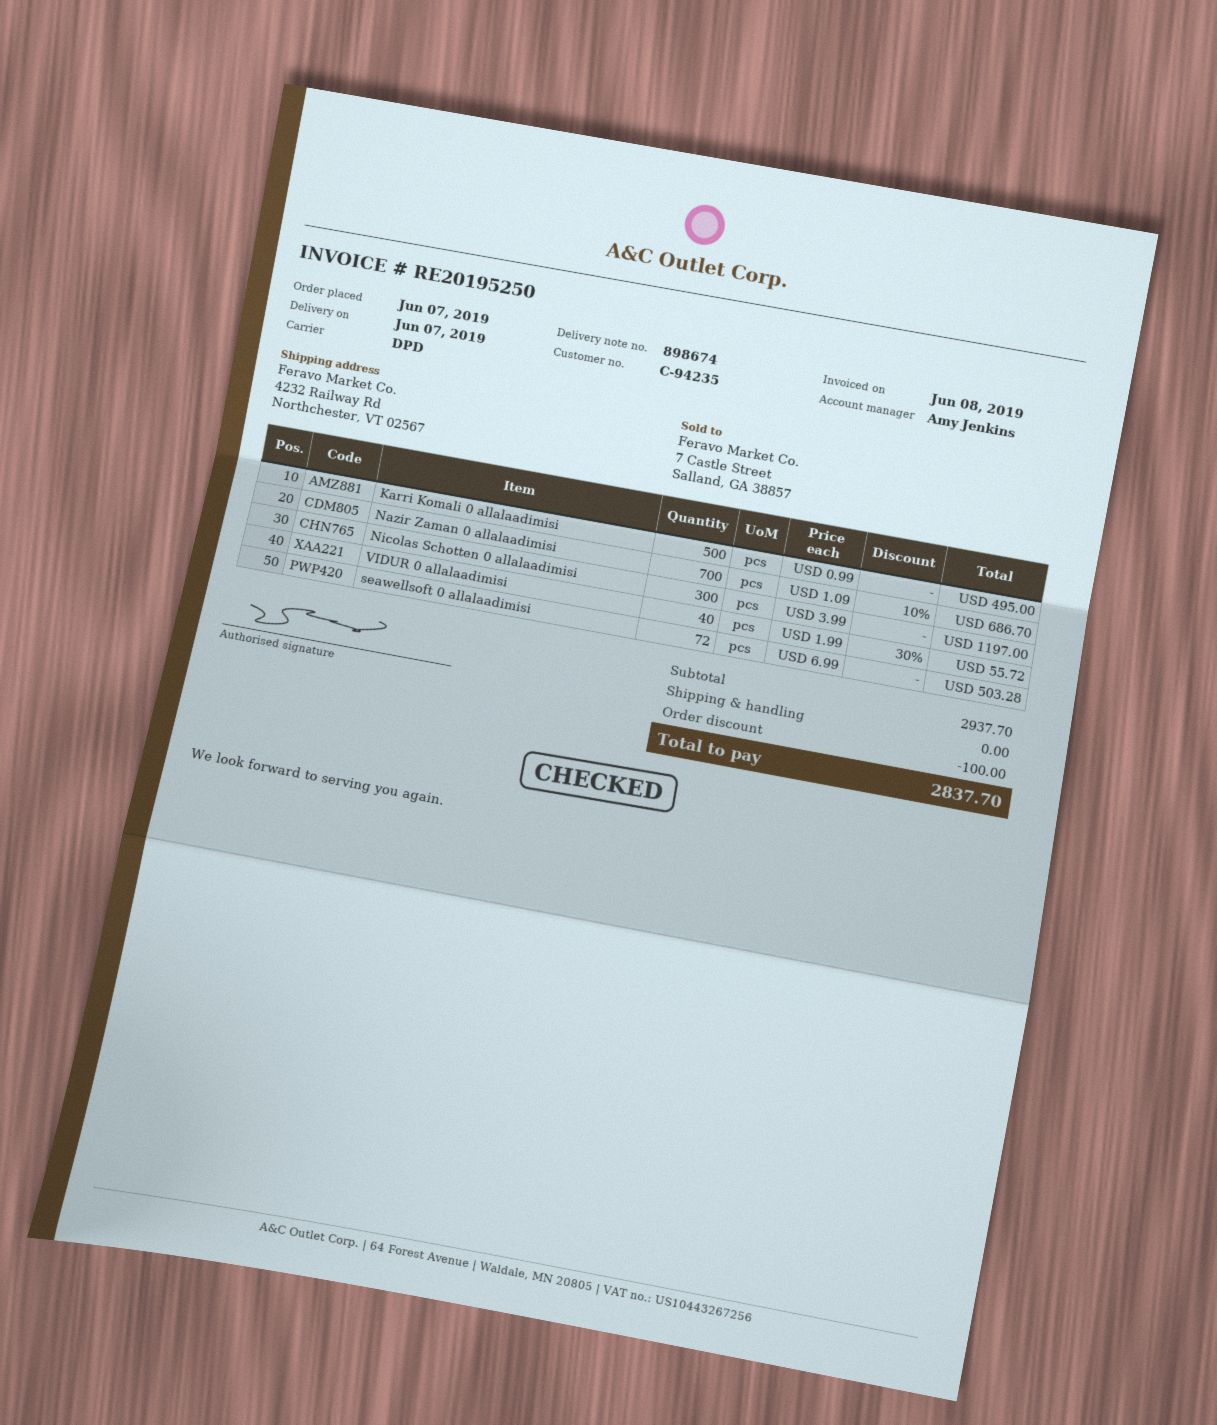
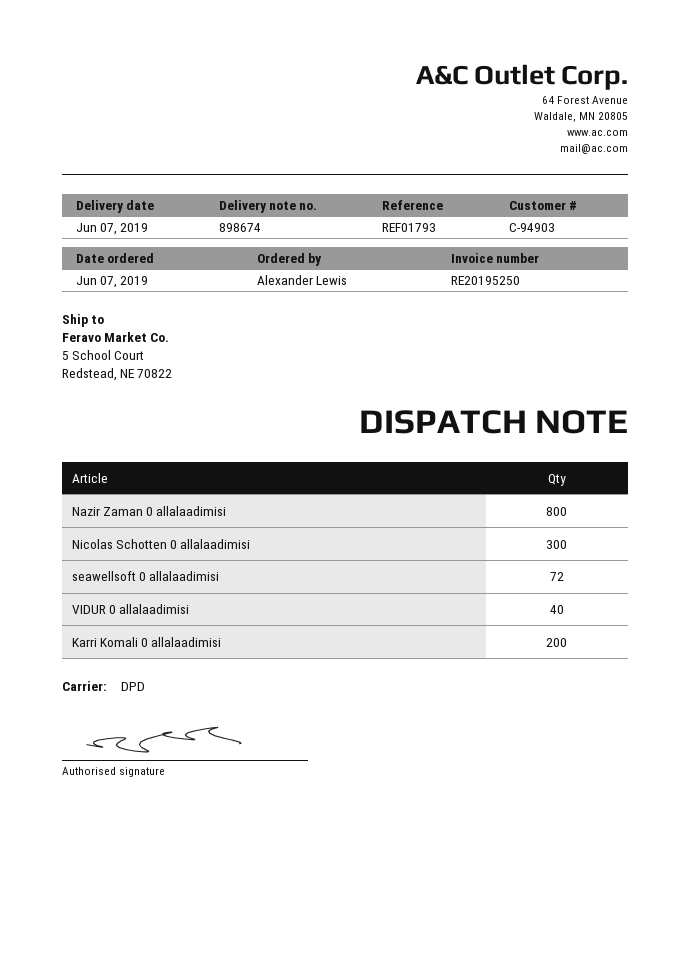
customer number: C-94235 -> C-94903
ship to: 4232 Railway Rd, Northchester, VT 02567 -> 5 School Court, Redstead, NE 70822
Karri Komali 0 allalaadimisi: 500 -> 200
Nazir Zaman 0 allalaadimisi: 700 -> 800

